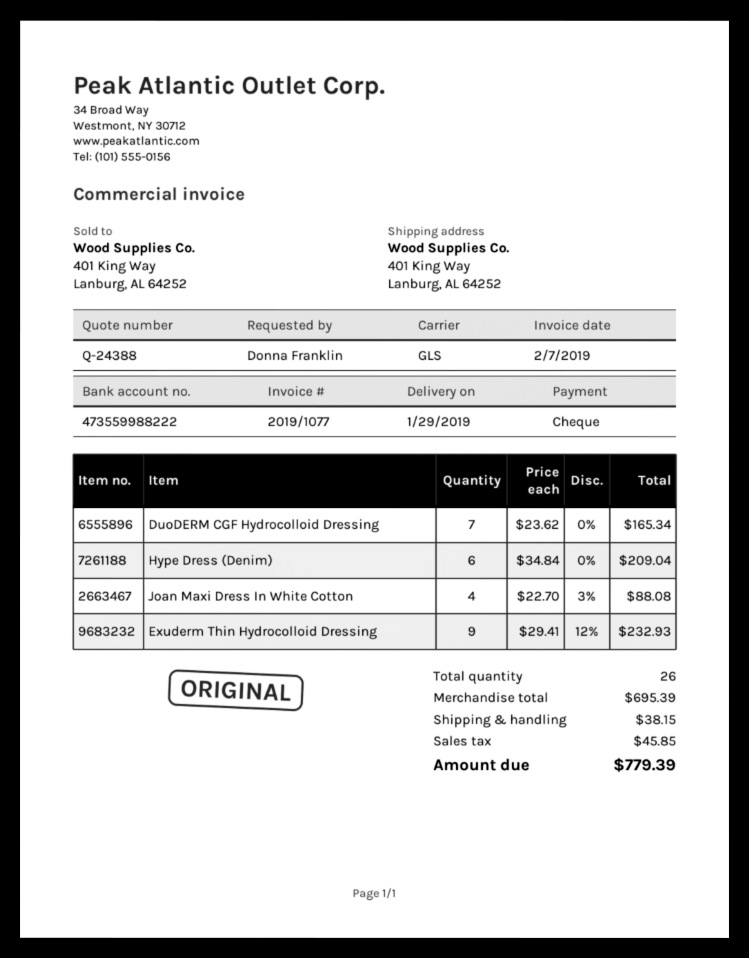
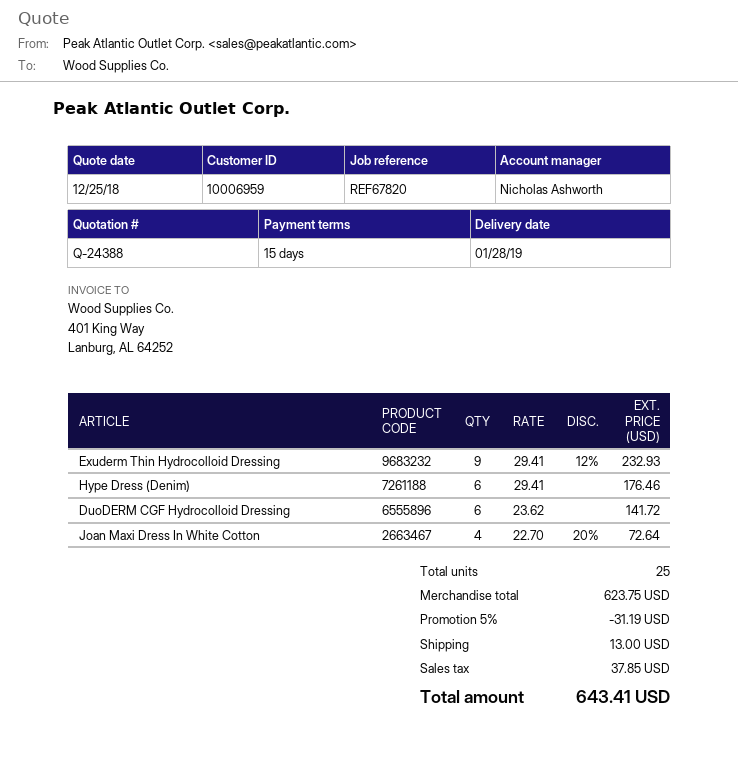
delivery date: 2019-01-29 -> 2019-01-28
DuoDERM CGF Hydrocolloid Dressing: 7 x 23.62 = 165.34 -> 6 x 23.62 = 141.72
Hype Dress (Denim): 6 x 34.84 = 209.04 -> 6 x 29.41 = 176.46
Joan Maxi Dress In White Cotton: 4 x 22.70 - 3% = 88.08 -> 4 x 22.70 - 20% = 72.64
total quantity: 26 -> 25
subtotal: 695.39 -> 623.75
discount: none -> 5% = 31.19
shipping: 38.15 -> 13.00
tax: 45.85 -> 37.85
total: 779.39 -> 643.41

